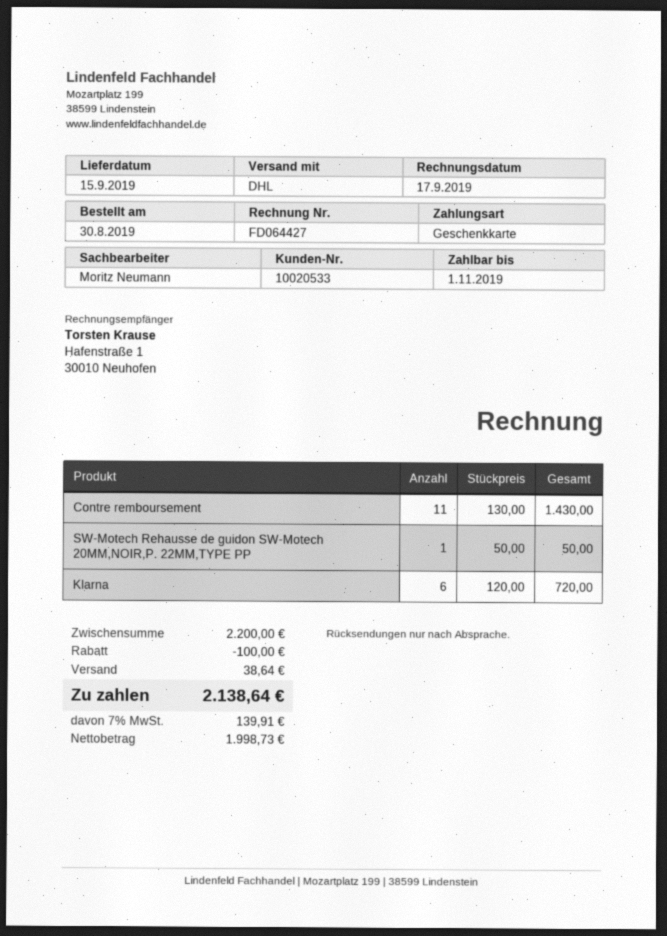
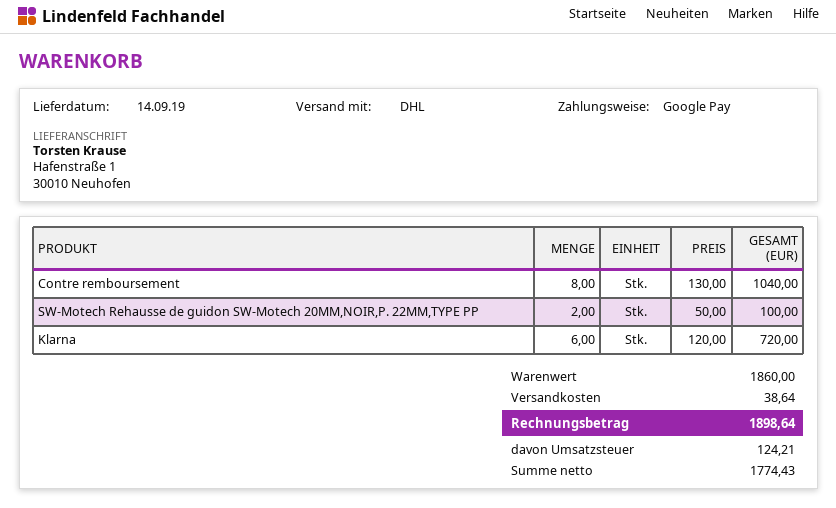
delivery date: 2019-09-15 -> 2019-09-14
payment method: gift card -> Google Pay
Contre remboursement: 11 x 130.00 = 1430.00 -> 8 x 130.00 = 1040.00
SW-Motech Rehausse de guidon SW-Motech 20MM,NOIR,P. 22MM,TYPE PP: 1 x 50.00 = 50.00 -> 2 x 50.00 = 100.00
subtotal: 2200.00 -> 1860.00
discount: 100.00 -> none
net: 1998.73 -> 1774.43
tax: 139.91 -> 124.21
total: 2138.64 -> 1898.64

